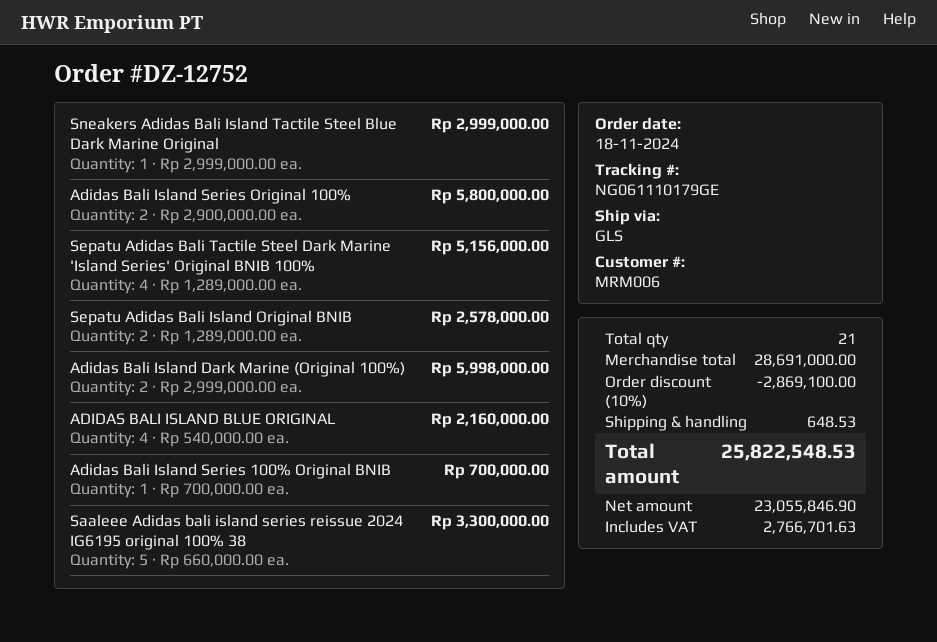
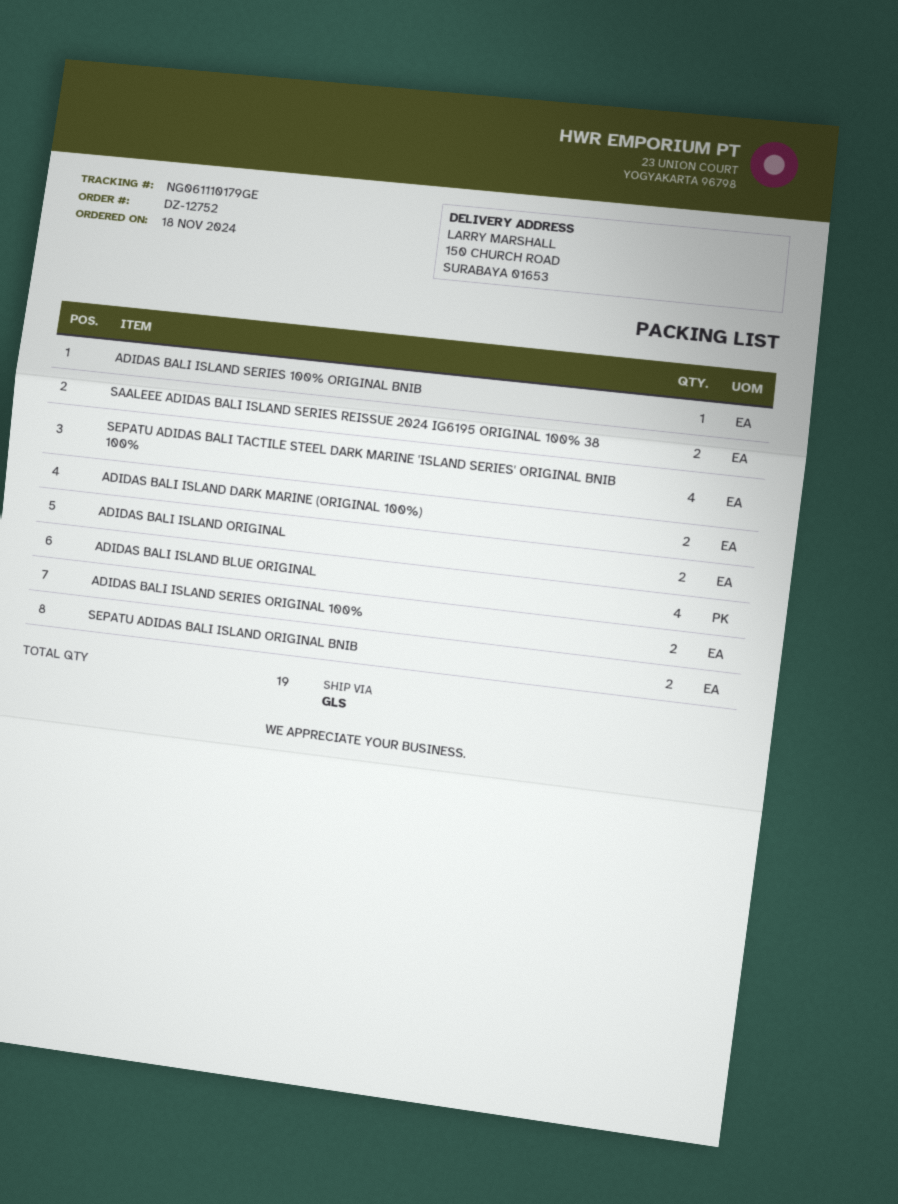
Sneakers Adidas Bali Island Tactile Steel Blue Dark Marine Original: 1 -> none
Saaleee Adidas bali island series reissue 2024 IG6195 original 100% 38: 5 -> 2
ADIDAS BALI ISLAND ORIGINAL: none -> 2
total quantity: 21 -> 19

